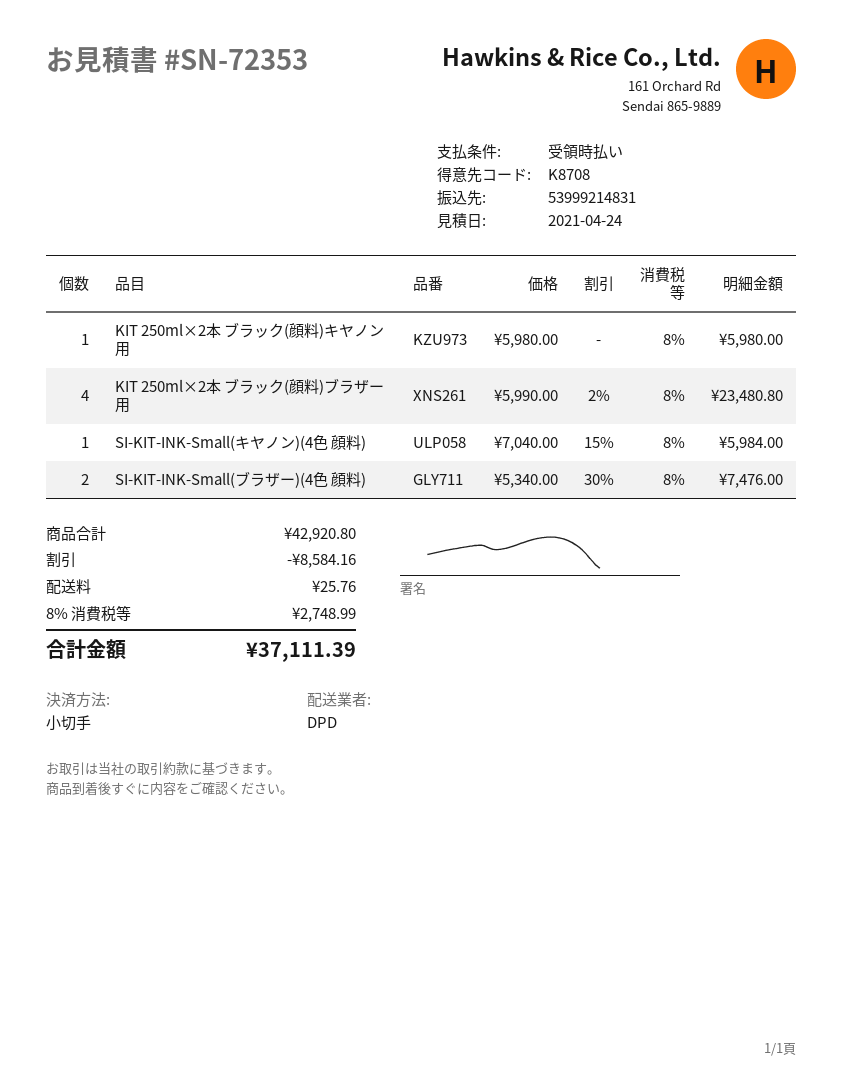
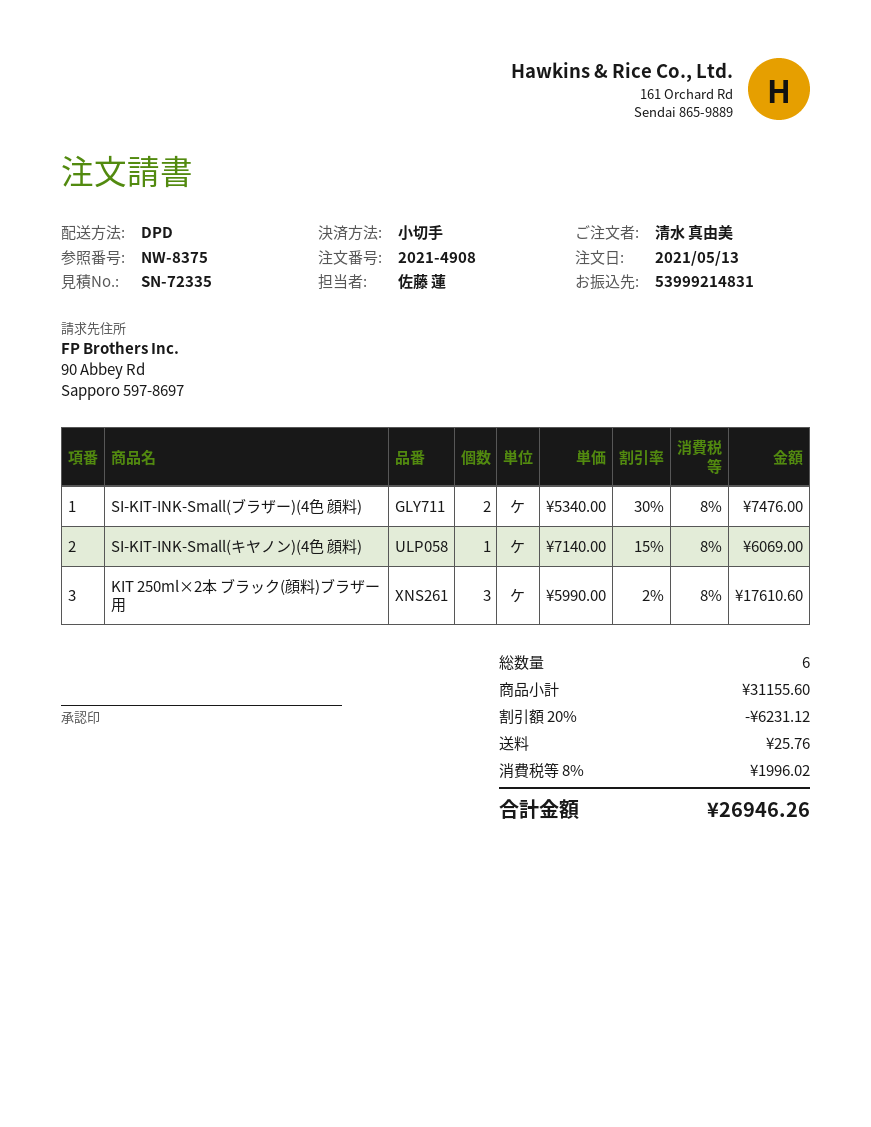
quote number: SN-72353 -> SN-72335
KIT 250ml×2本 ブラック(顔料)キヤノン用: 1 x 5980.00 = 5980.00 -> none
KIT 250ml×2本 ブラック(顔料)ブラザー用: 4 x 5990.00 - 2% = 23480.80 -> 3 x 5990.00 - 2% = 17610.60
SI-KIT-INK-Small(キヤノン)(4色 顔料): 1 x 7040.00 - 15% = 5984.00 -> 1 x 7140.00 - 15% = 6069.00
subtotal: 42920.80 -> 31155.60
discount: 8584.16 -> 6231.12
tax: 8% = 2748.99 -> 8% = 1996.02
total: 37111.39 -> 26946.26

